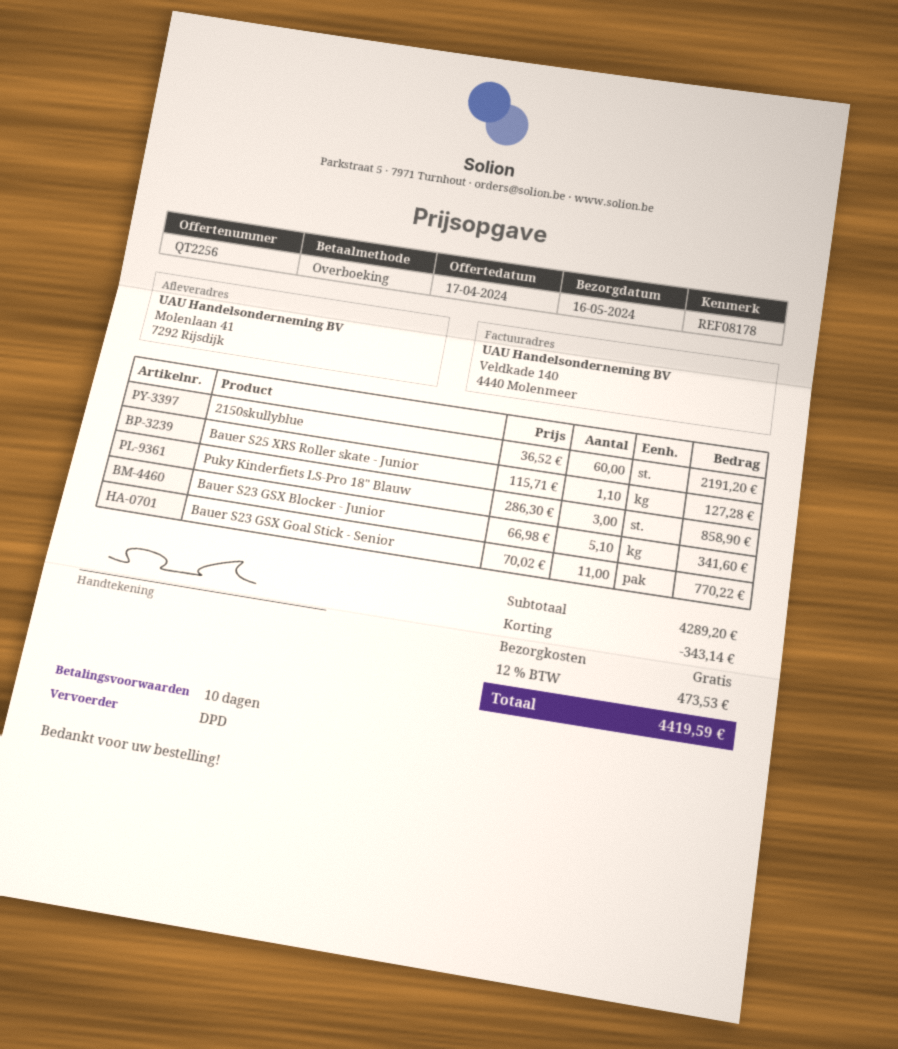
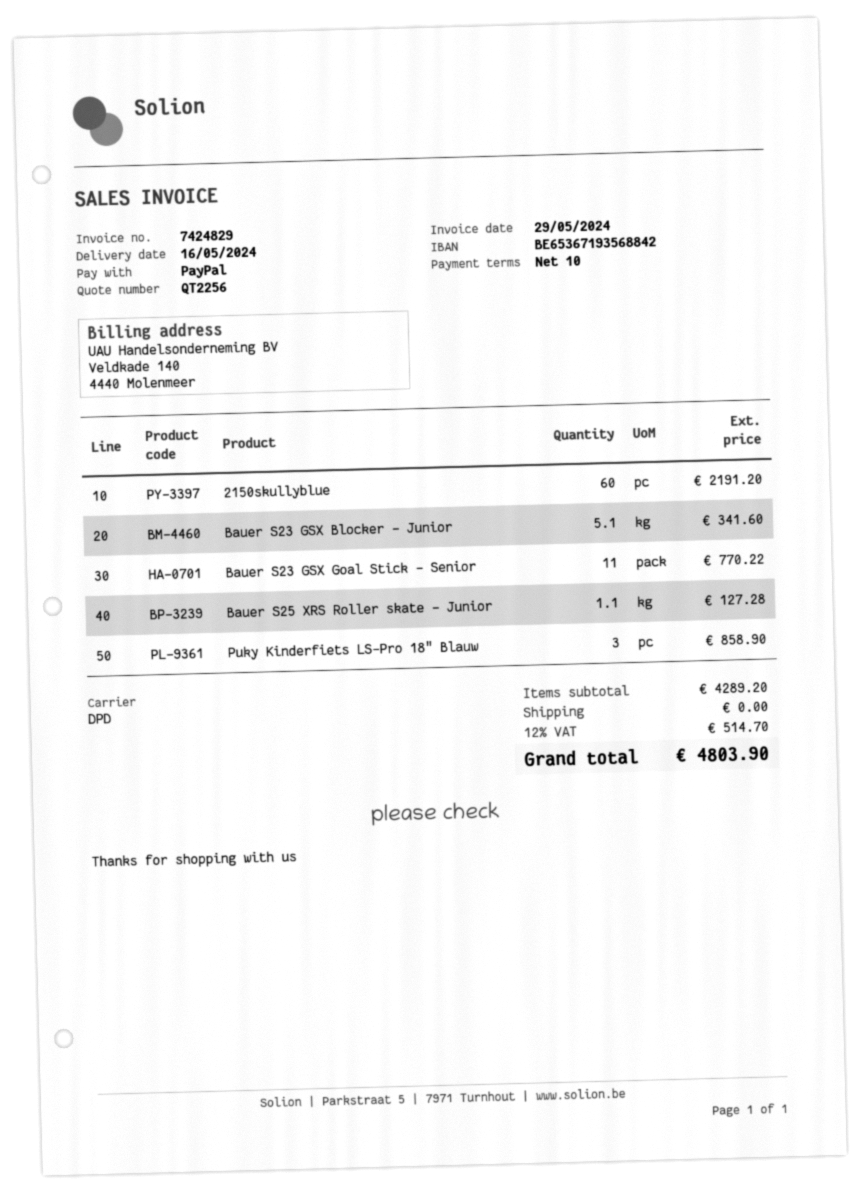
payment method: bank transfer -> PayPal
discount: 343.14 -> none
tax: 12% = 473.53 -> 12% = 514.70
total: 4419.59 -> 4803.90

